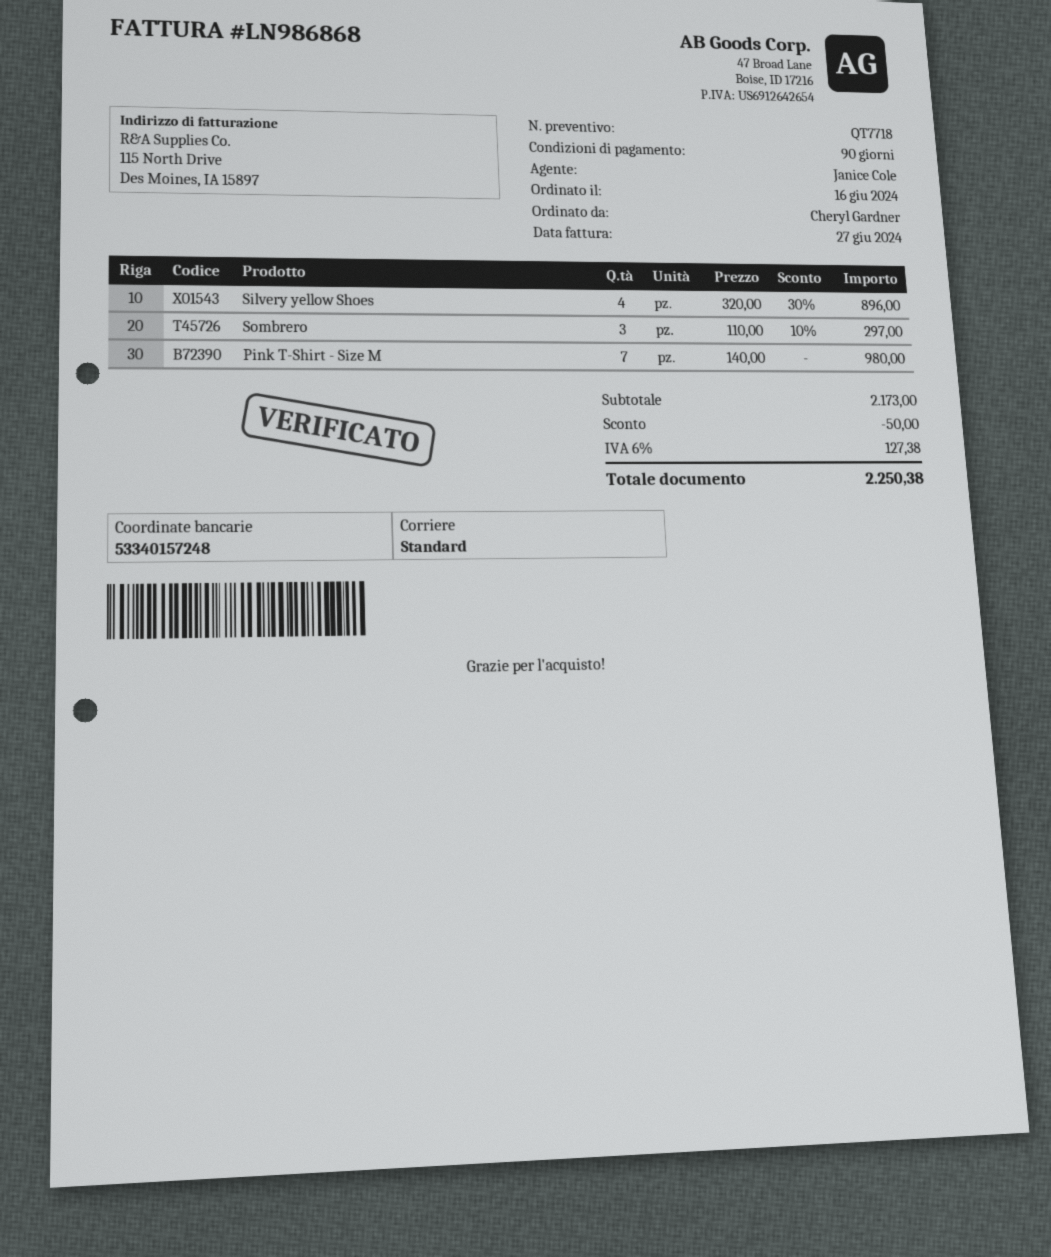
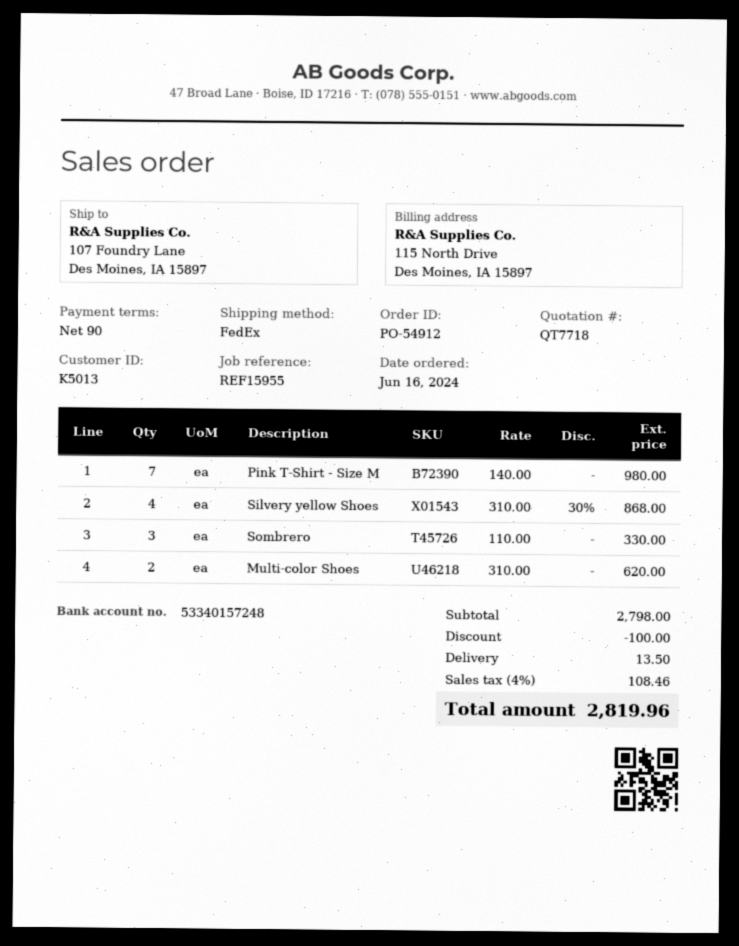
shipping method: standard -> FedEx
Silvery yellow Shoes: 4 x 320.00 - 30% = 896.00 -> 4 x 310.00 - 30% = 868.00
Sombrero: 3 x 110.00 - 10% = 297.00 -> 3 x 110.00 = 330.00
Multi-color Shoes: none -> 2 x 310.00 = 620.00
subtotal: 2173.00 -> 2798.00
discount: 50.00 -> 100.00
shipping: none -> 13.50
tax: 6% = 127.38 -> 4% = 108.46
total: 2250.38 -> 2819.96

